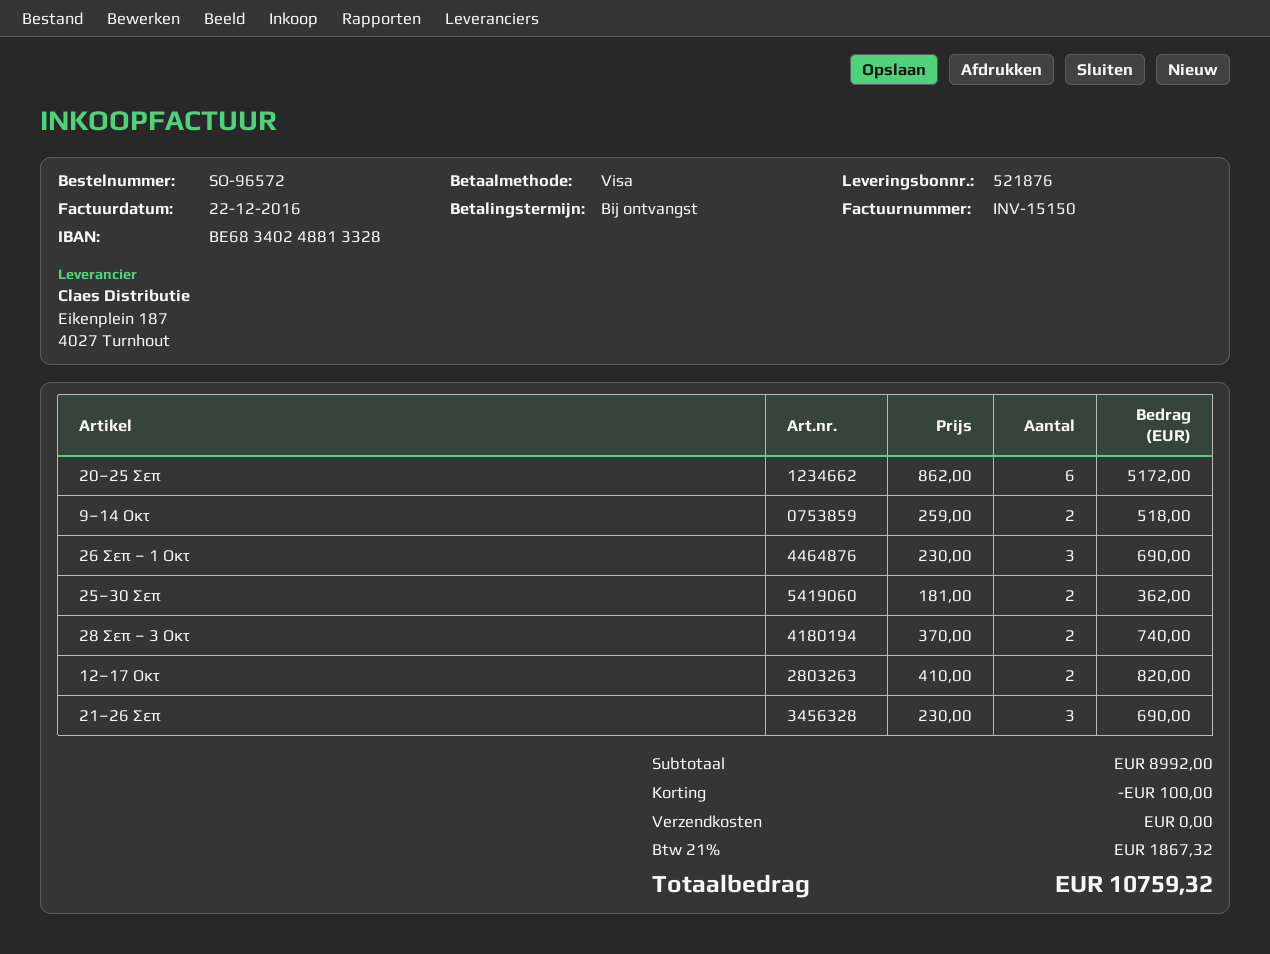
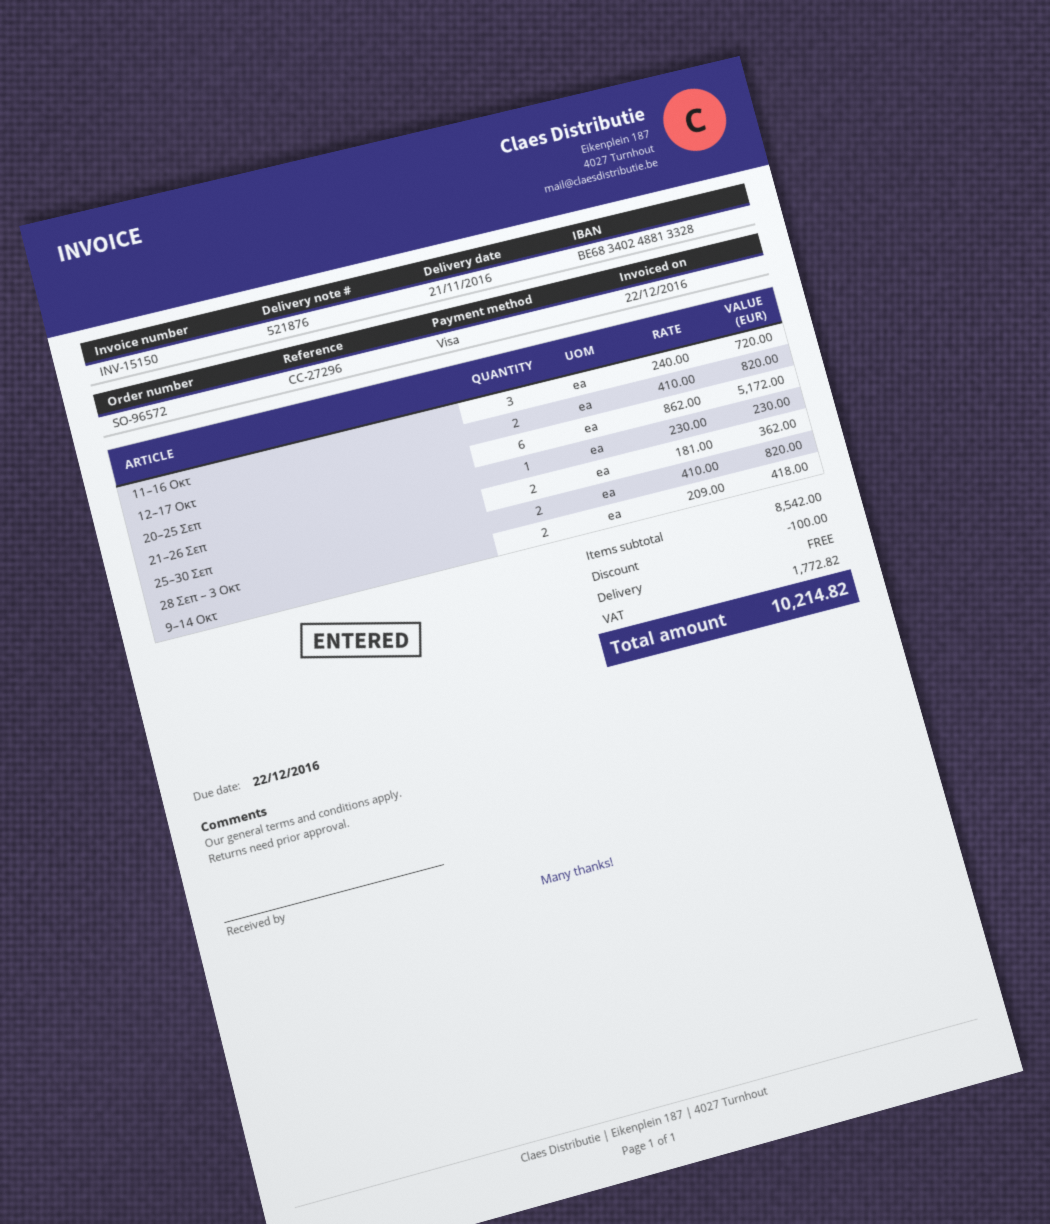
9–14 Οκτ: 2 x 259.00 = 518.00 -> 2 x 209.00 = 418.00
26 Σεπ – 1 Οκτ: 3 x 230.00 = 690.00 -> none
28 Σεπ – 3 Οκτ: 2 x 370.00 = 740.00 -> 2 x 410.00 = 820.00
21–26 Σεπ: 3 x 230.00 = 690.00 -> 1 x 230.00 = 230.00
11–16 Οκτ: none -> 3 x 240.00 = 720.00
subtotal: 8992.00 -> 8542.00
tax: 1867.32 -> 1772.82
total: 10759.32 -> 10214.82

